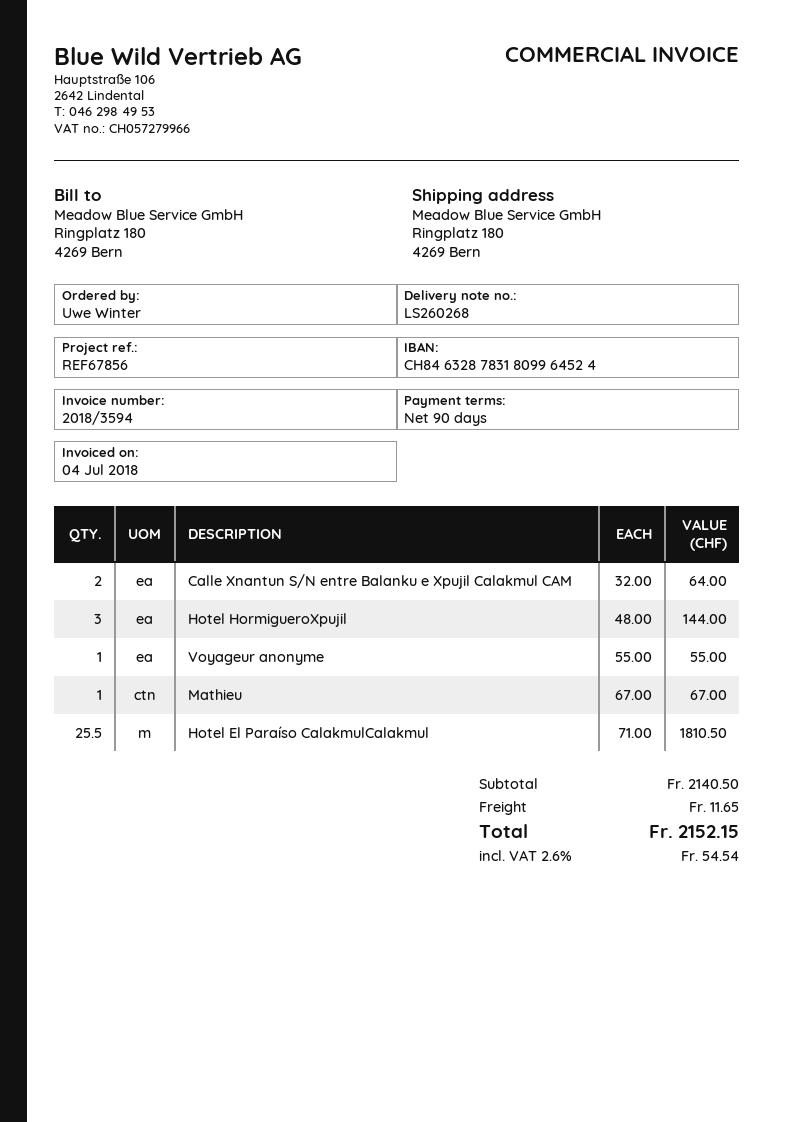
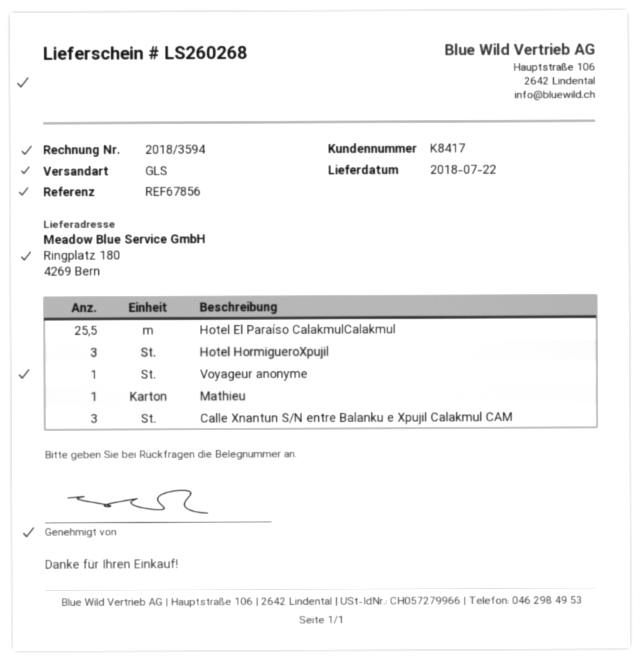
Calle Xnantun S/N entre Balanku e Xpujil Calakmul CAM: 2 -> 3

